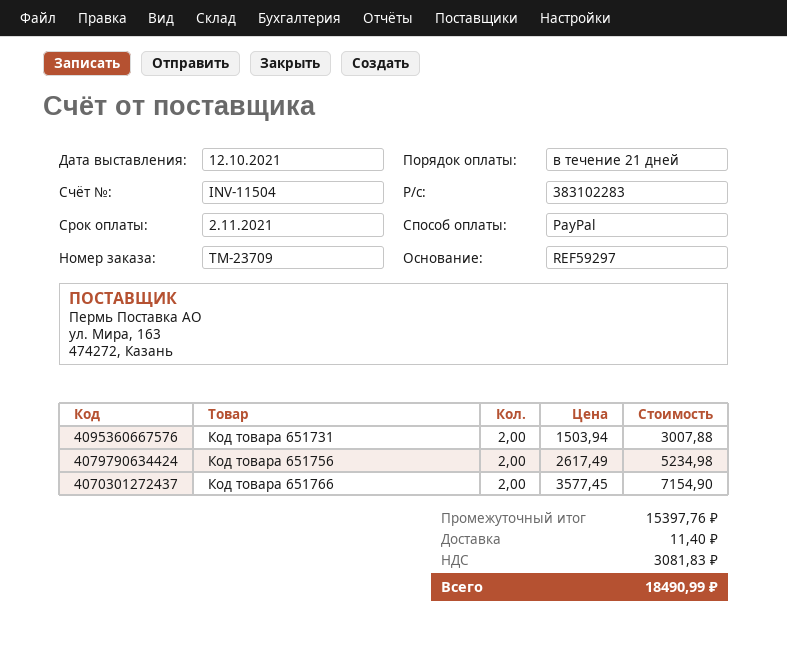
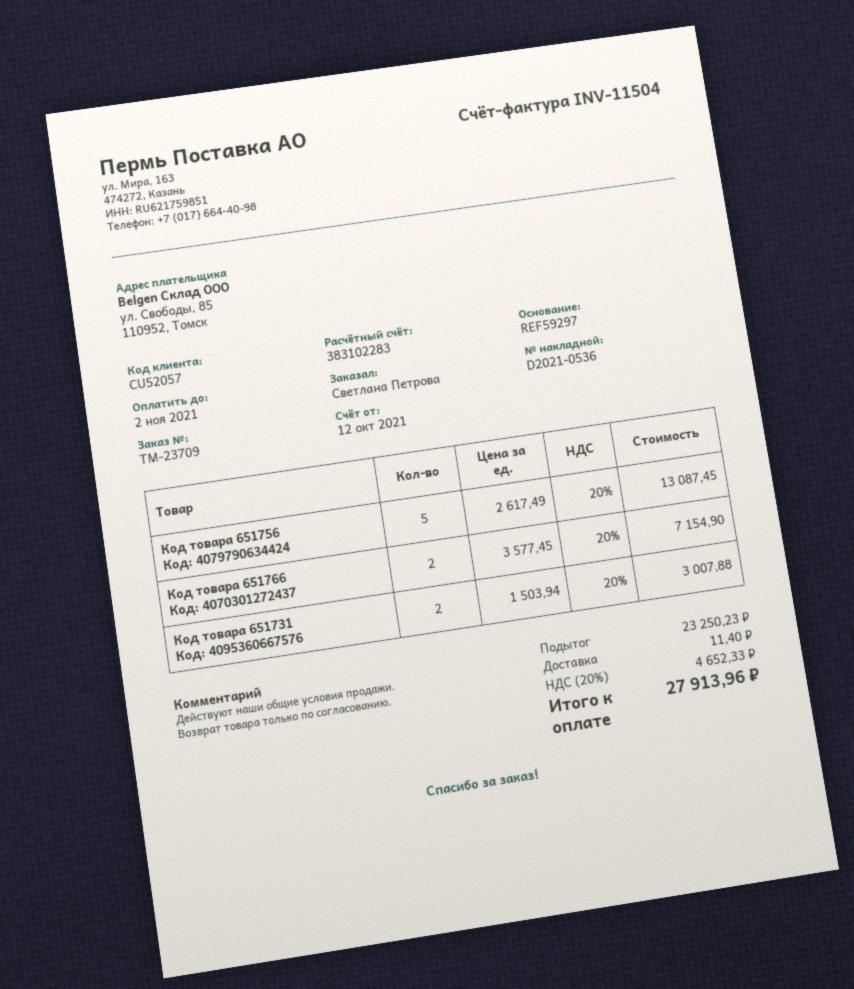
Код товара 651756: 2 x 2617.49 = 5234.98 -> 5 x 2617.49 = 13087.45
subtotal: 15397.76 -> 23250.23
tax: 3081.83 -> 4652.33
total: 18490.99 -> 27913.96

